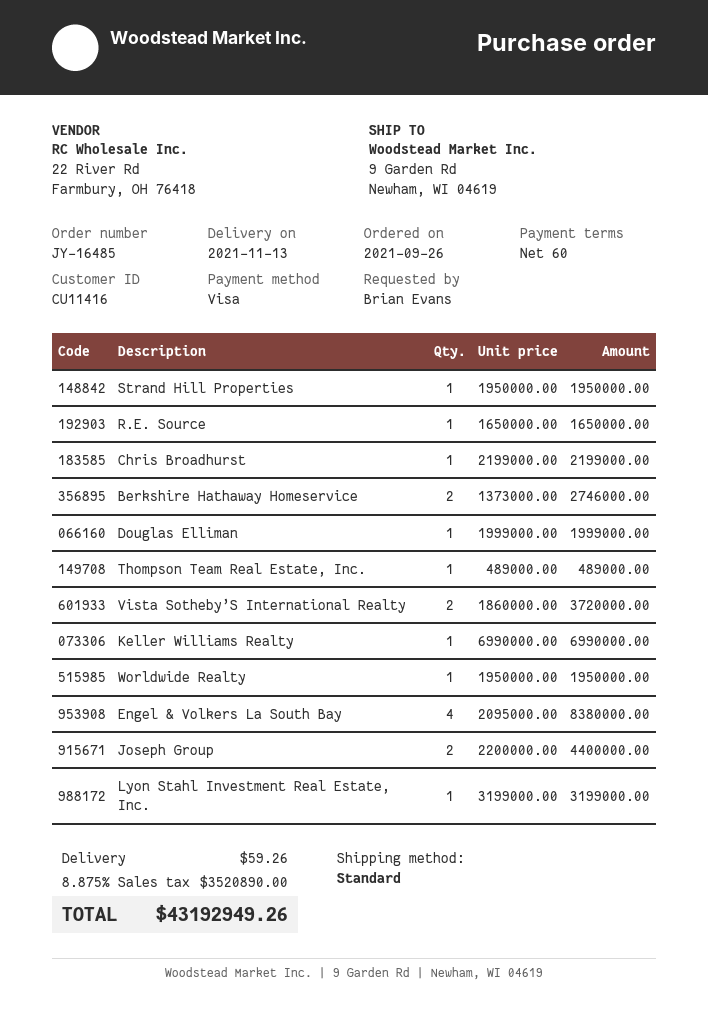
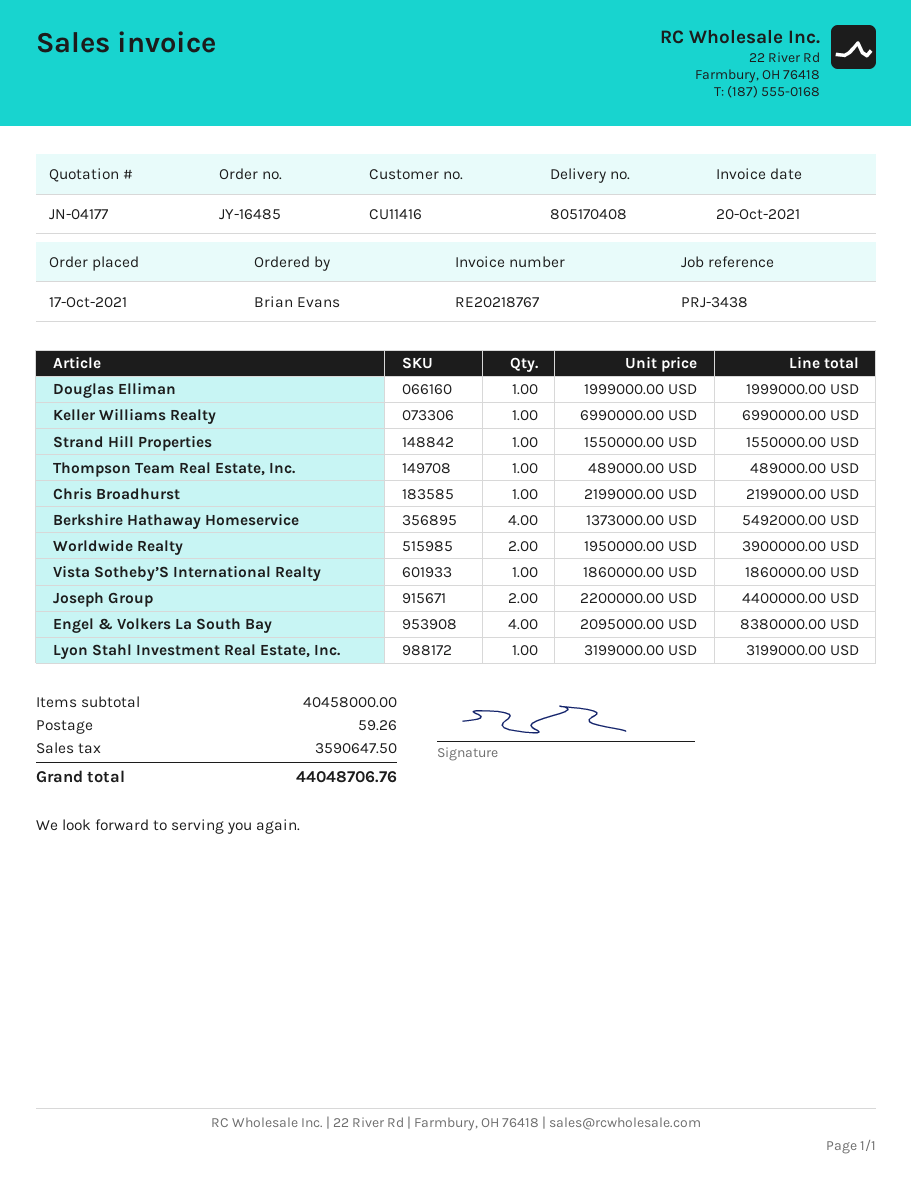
order date: 2021-09-26 -> 2021-10-17
Strand Hill Properties: 1 x 1950000.00 = 1950000.00 -> 1 x 1550000.00 = 1550000.00
R.E. Source: 1 x 1650000.00 = 1650000.00 -> none
Berkshire Hathaway Homeservice: 2 x 1373000.00 = 2746000.00 -> 4 x 1373000.00 = 5492000.00
Vista Sotheby’S International Realty: 2 x 1860000.00 = 3720000.00 -> 1 x 1860000.00 = 1860000.00
Worldwide Realty: 1 x 1950000.00 = 1950000.00 -> 2 x 1950000.00 = 3900000.00
tax: 3520890.00 -> 3590647.50
total: 43192949.26 -> 44048706.76

